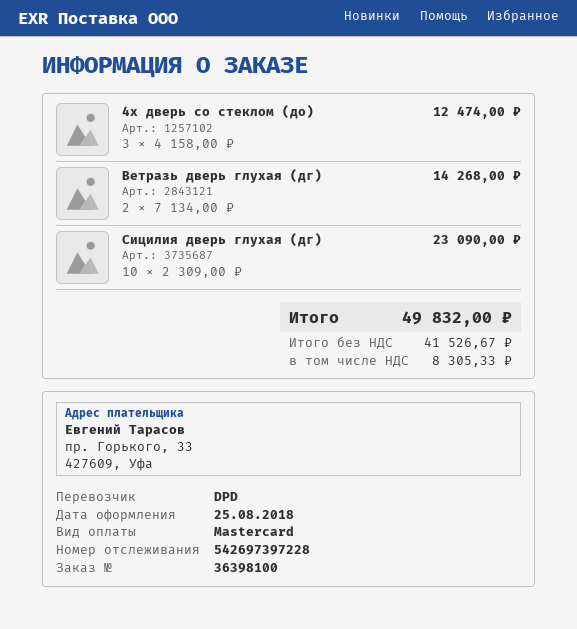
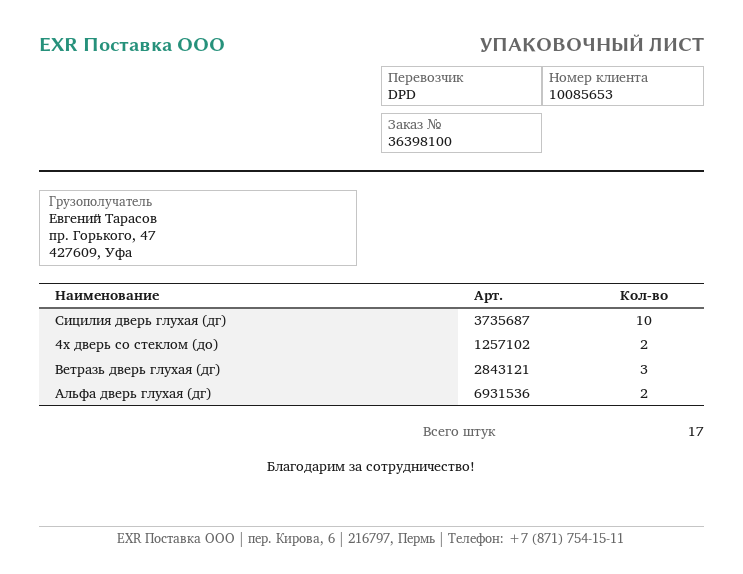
4х дверь со стеклом (до): 3 -> 2
Ветразь дверь глухая (дг): 2 -> 3
Альфа дверь глухая (дг): none -> 2

